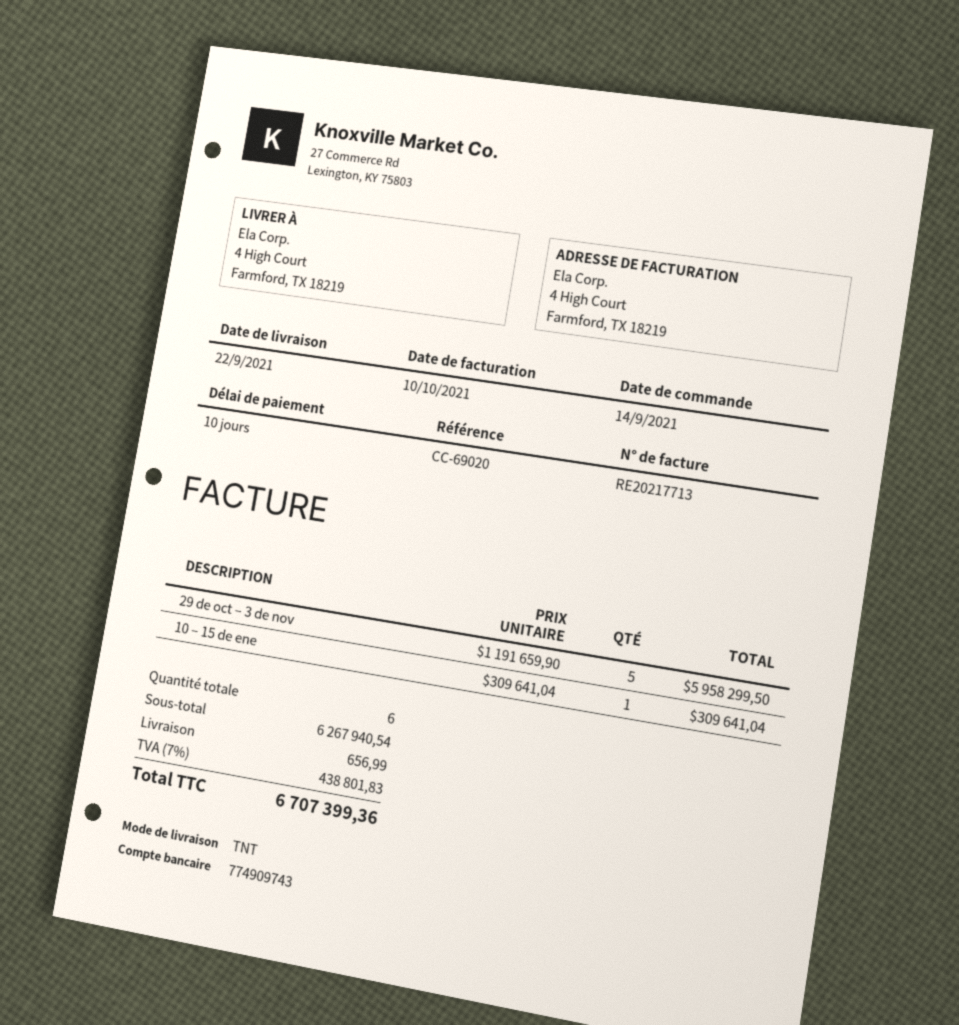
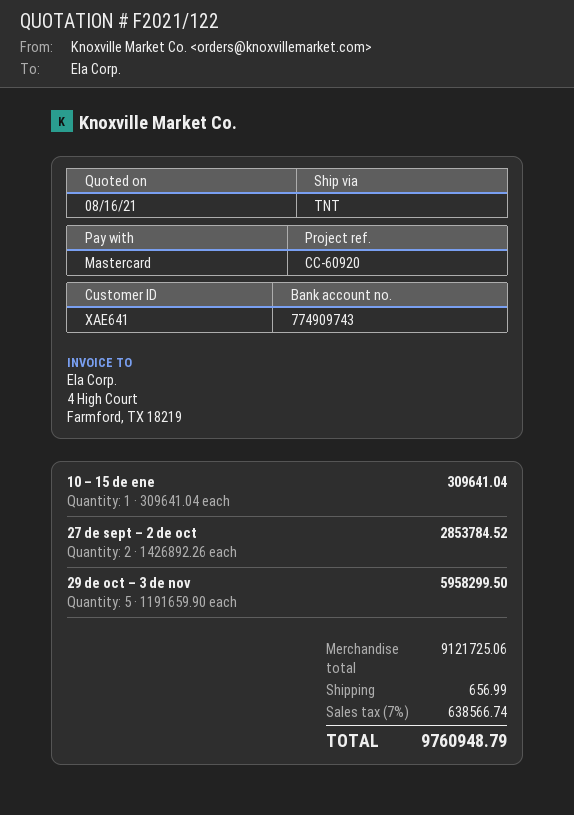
reference: CC-69020 -> CC-60920
27 de sept – 2 de oct: none -> 2 x 1426892.26 = 2853784.52
subtotal: 6267940.54 -> 9121725.06
tax: 7% = 438801.83 -> 7% = 638566.74
total: 6707399.36 -> 9760948.79

